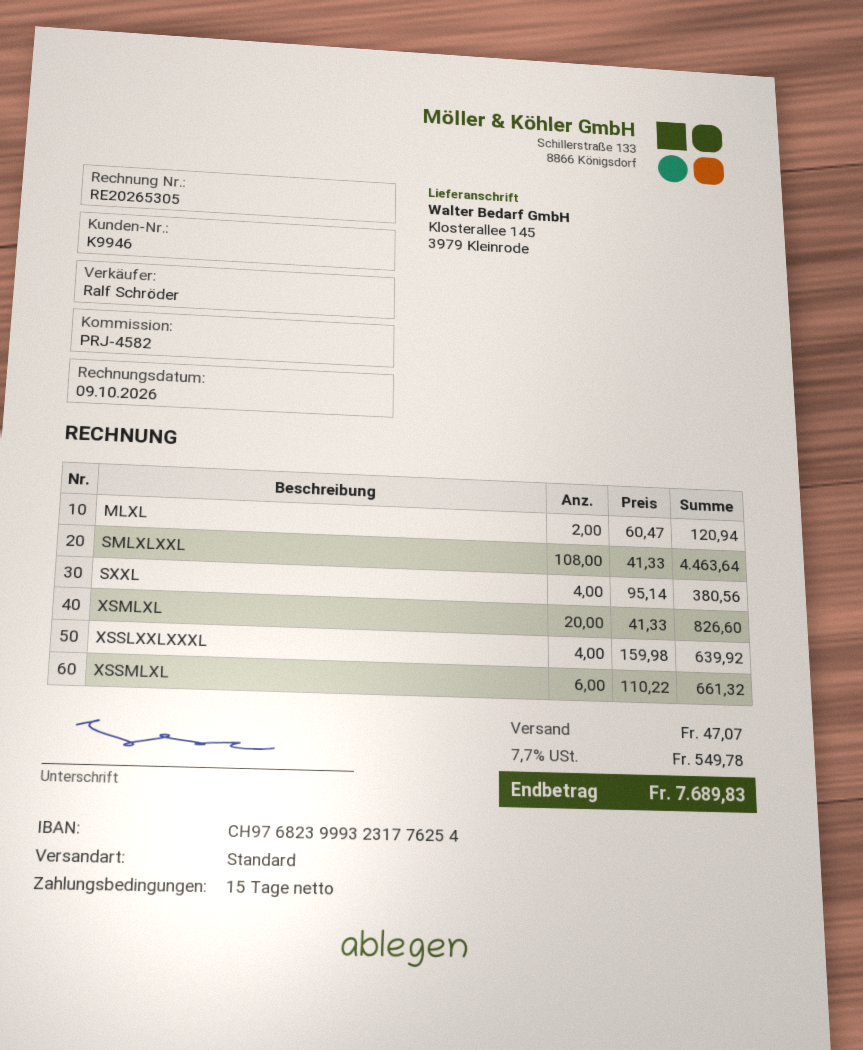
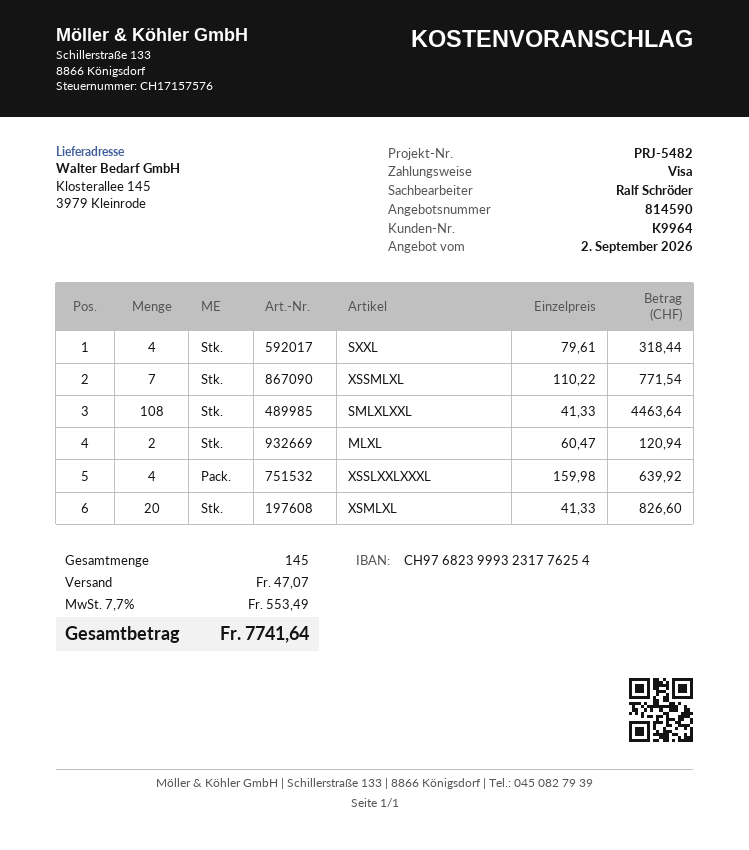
customer number: K9946 -> K9964
reference: PRJ-4582 -> PRJ-5482
SXXL: 4 x 95.14 = 380.56 -> 4 x 79.61 = 318.44
XSSMLXL: 6 x 110.22 = 661.32 -> 7 x 110.22 = 771.54
tax: 7.7% = 549.78 -> 7.7% = 553.49
total: 7689.83 -> 7741.64

